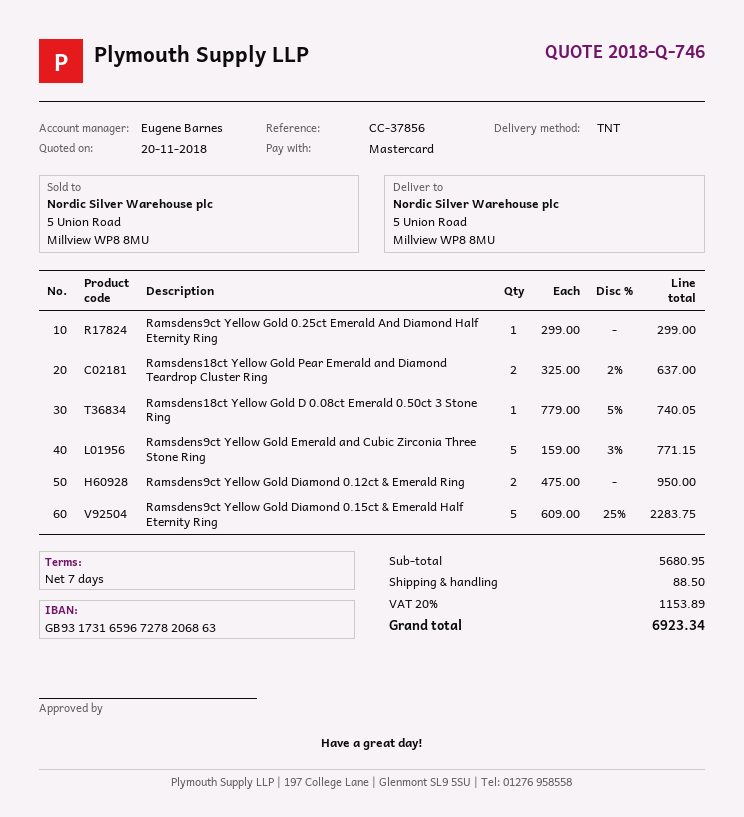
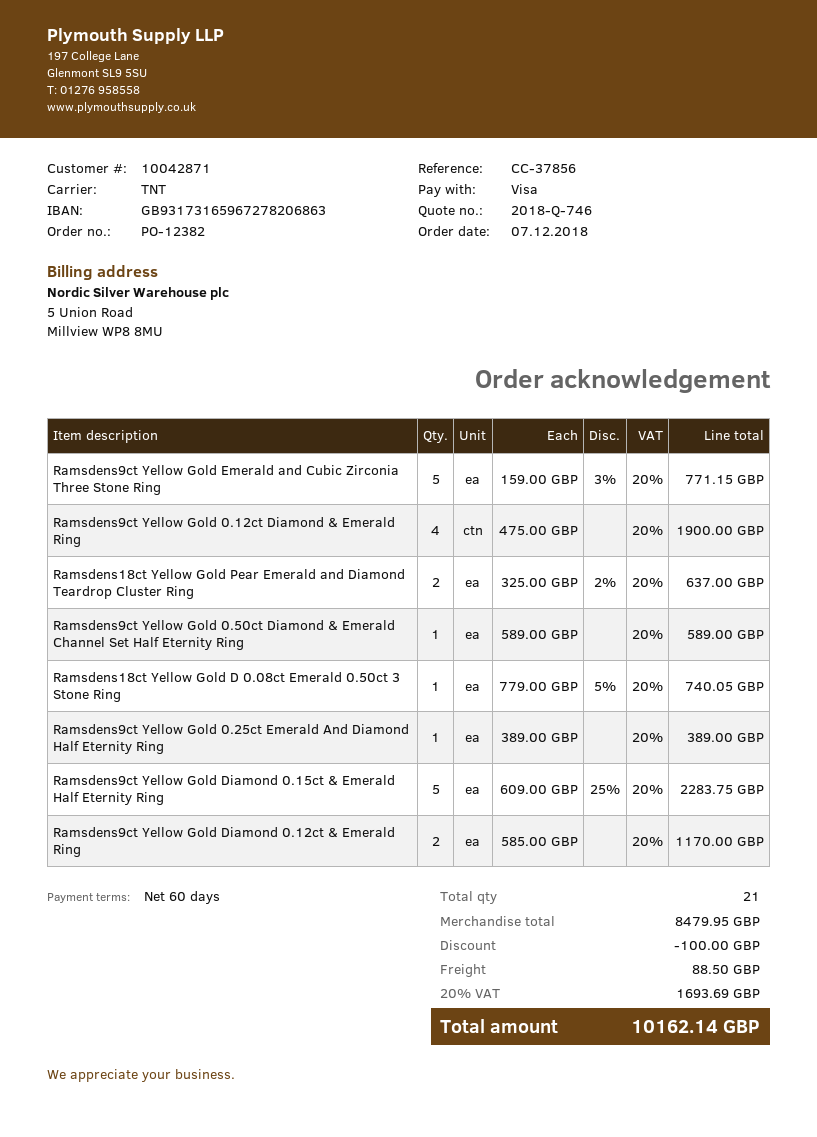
payment terms: 7 days -> 60 days
payment method: Mastercard -> Visa
Ramsdens9ct Yellow Gold 0.25ct Emerald And Diamond Half Eternity Ring: 1 x 299.00 = 299.00 -> 1 x 389.00 = 389.00
Ramsdens9ct Yellow Gold Diamond 0.12ct & Emerald Ring: 2 x 475.00 = 950.00 -> 2 x 585.00 = 1170.00
Ramsdens9ct Yellow Gold 0.12ct Diamond & Emerald Ring: none -> 4 x 475.00 = 1900.00
Ramsdens9ct Yellow Gold 0.50ct Diamond & Emerald Channel Set Half Eternity Ring: none -> 1 x 589.00 = 589.00
subtotal: 5680.95 -> 8479.95
discount: none -> 100.00
tax: 20% = 1153.89 -> 20% = 1693.69
total: 6923.34 -> 10162.14

